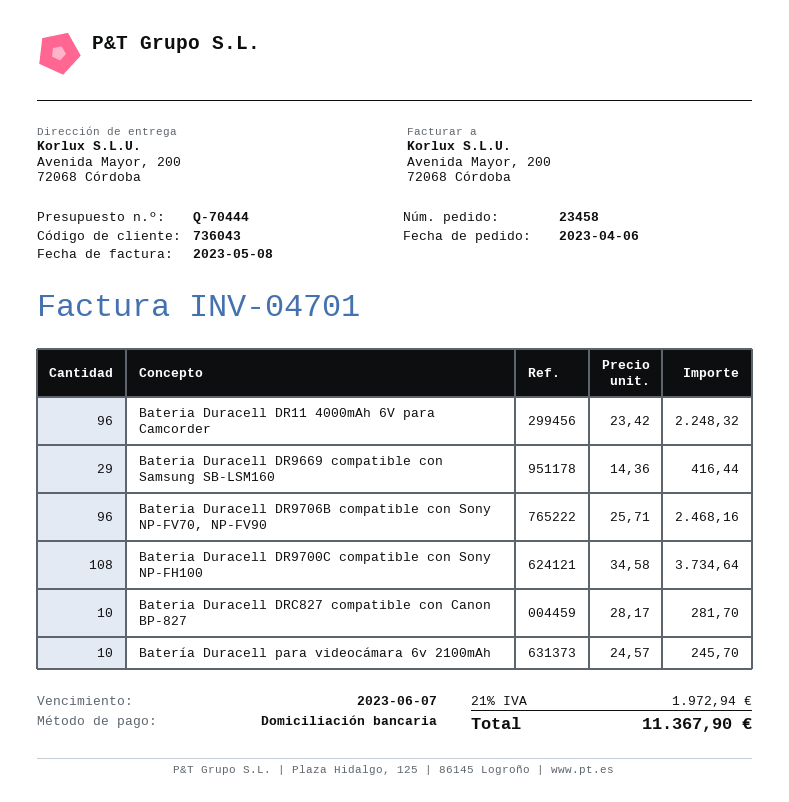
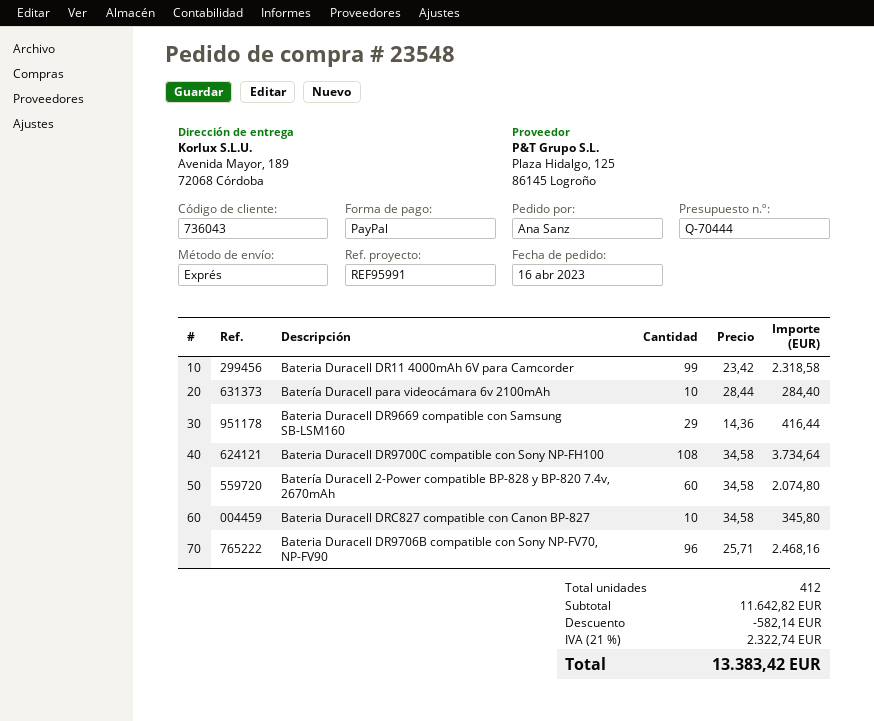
order number: 23458 -> 23548
order date: 2023-04-06 -> 2023-04-16
payment method: direct debit -> PayPal
ship to: Avenida Mayor, 200, 72068 Córdoba -> Avenida Mayor, 189, 72068 Córdoba
Bateria Duracell DR11 4000mAh 6V para Camcorder: 96 x 23.42 = 2248.32 -> 99 x 23.42 = 2318.58
Bateria Duracell DRC827 compatible con Canon BP-827: 10 x 28.17 = 281.70 -> 10 x 34.58 = 345.80
Batería Duracell para videocámara 6v 2100mAh: 10 x 24.57 = 245.70 -> 10 x 28.44 = 284.40
Batería Duracell 2-Power compatible BP-828 y BP-820 7.4v, 2670mAh: none -> 60 x 34.58 = 2074.80
discount: none -> 582.14
tax: 21% = 1972.94 -> 21% = 2322.74
total: 11367.90 -> 13383.42

